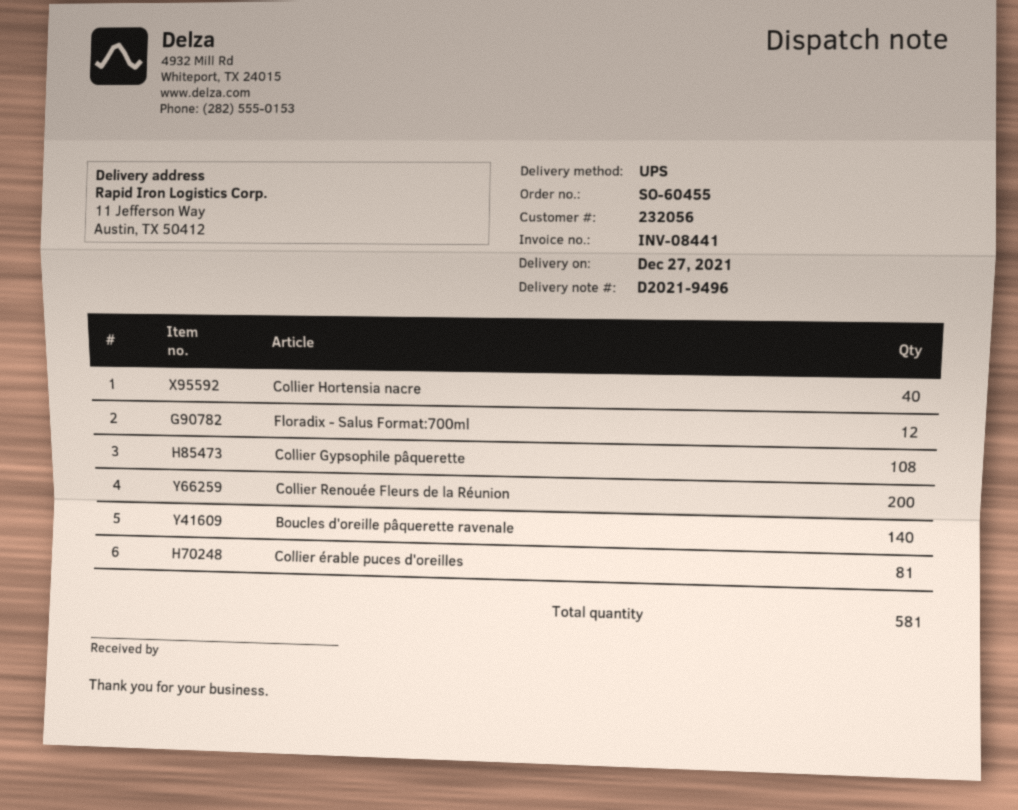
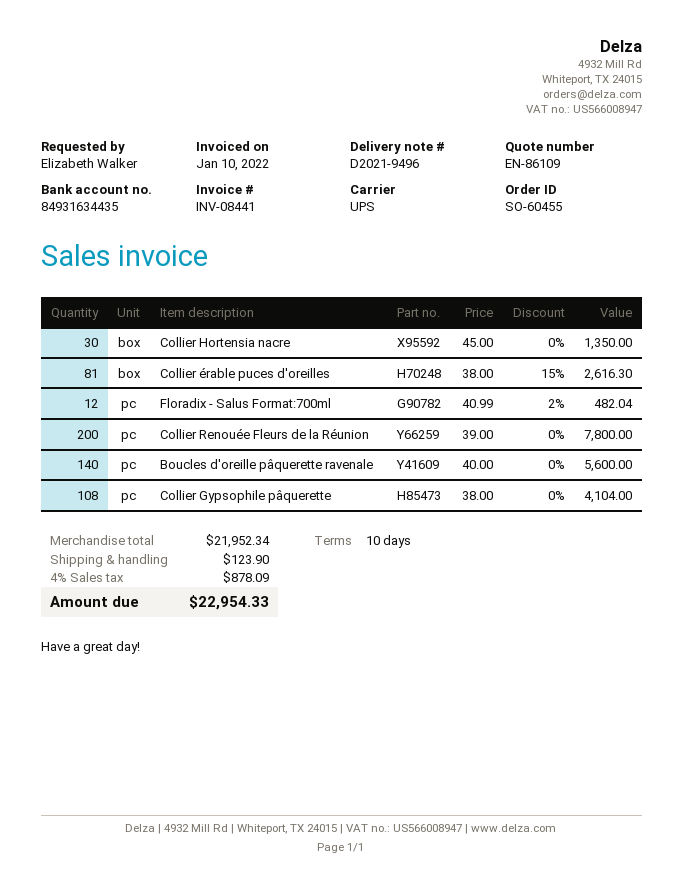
Collier Hortensia nacre: 40 -> 30

